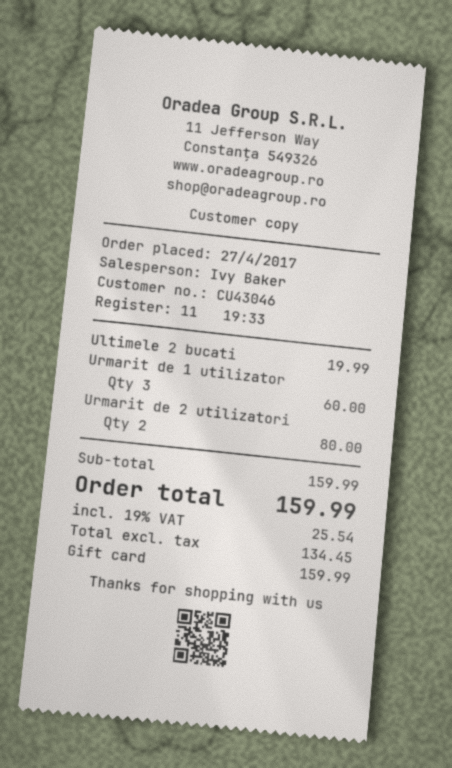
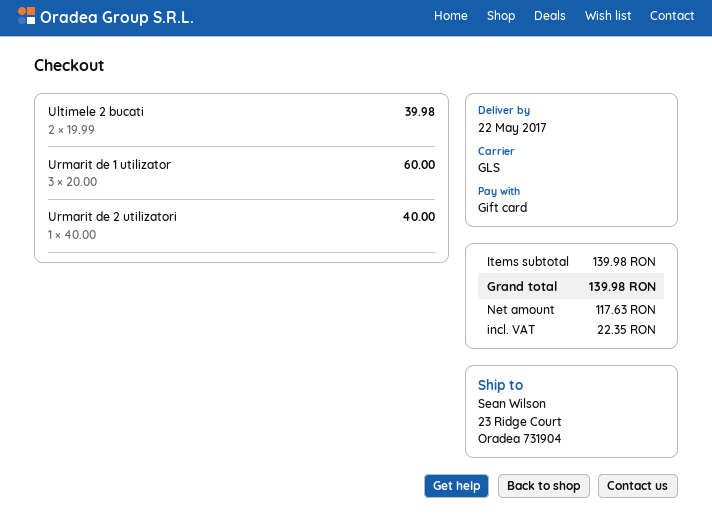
Ultimele 2 bucati: 1 for 19.99 -> 2 for 39.98
Urmarit de 2 utilizatori: 2 for 80.00 -> 1 for 40.00
subtotal: 159.99 -> 139.98
net: 134.45 -> 117.63
tax: 25.54 -> 22.35
total: 159.99 -> 139.98

